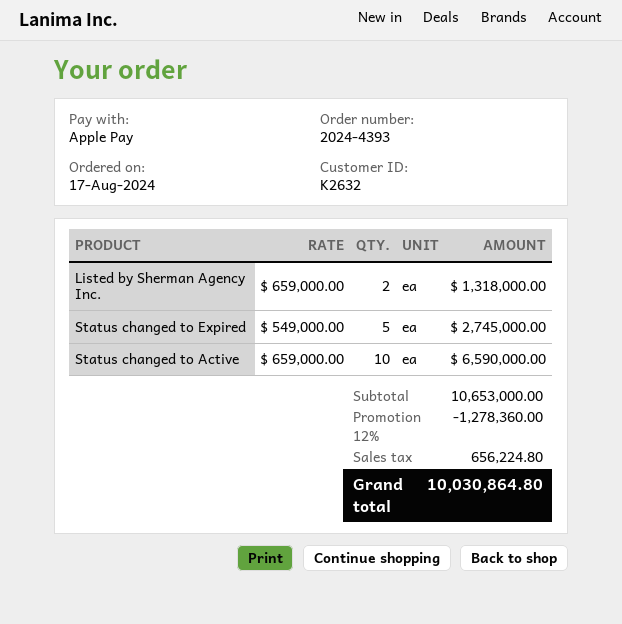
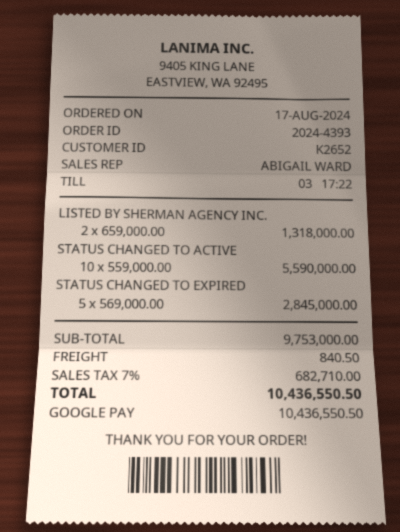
customer number: K2632 -> K2652
payment method: Apple Pay -> Google Pay
Status changed to Expired: 5 x 549000.00 = 2745000.00 -> 5 x 569000.00 = 2845000.00
Status changed to Active: 10 x 659000.00 = 6590000.00 -> 10 x 559000.00 = 5590000.00
subtotal: 10653000.00 -> 9753000.00
discount: 12% = 1278360.00 -> none
shipping: none -> 840.50
tax: 656224.80 -> 682710.00
total: 10030864.80 -> 10436550.50

